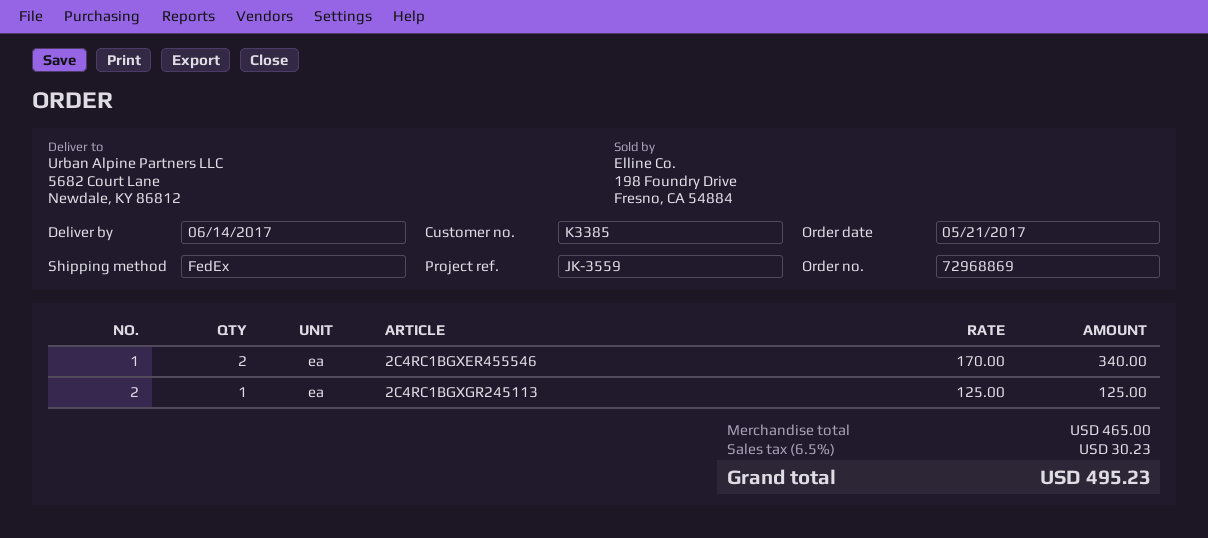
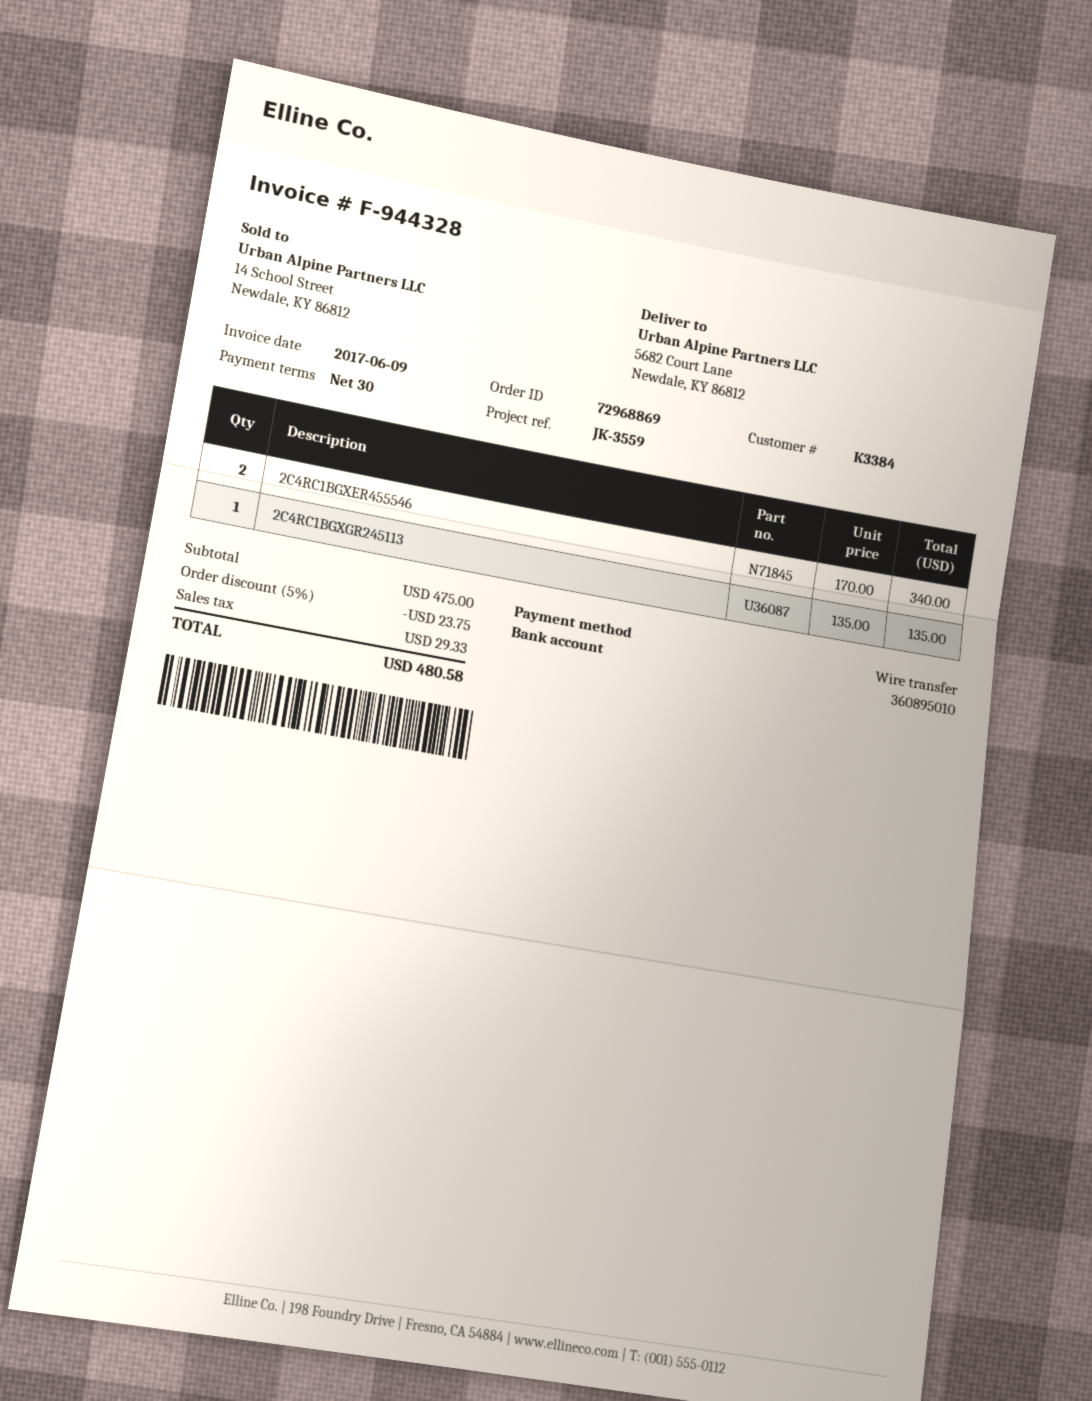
customer number: K3385 -> K3384
2C4RC1BGXGR245113: 1 x 125.00 = 125.00 -> 1 x 135.00 = 135.00
subtotal: 465.00 -> 475.00
discount: none -> 5% = 23.75
tax: 30.23 -> 29.33
total: 495.23 -> 480.58

